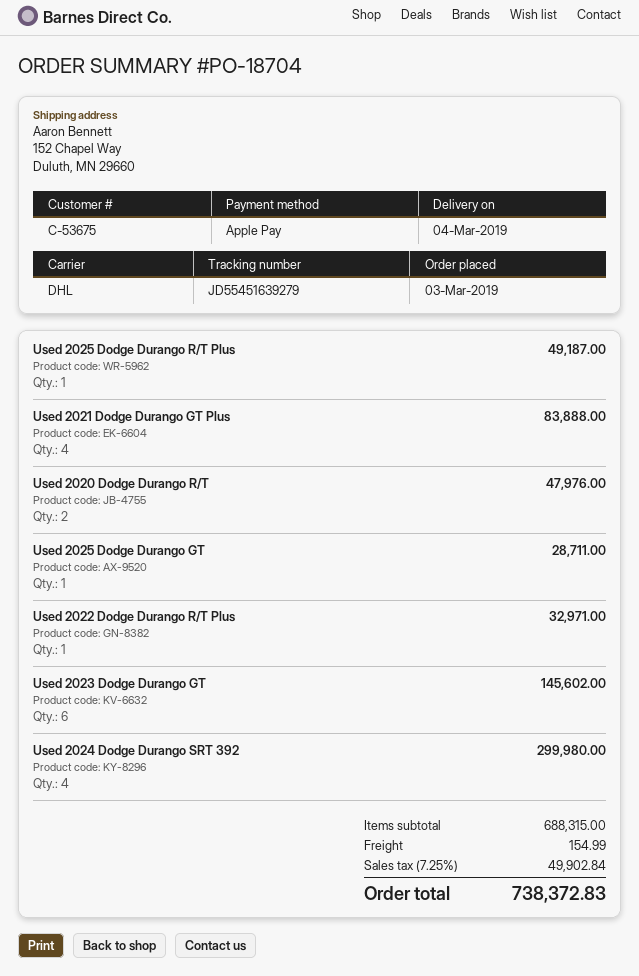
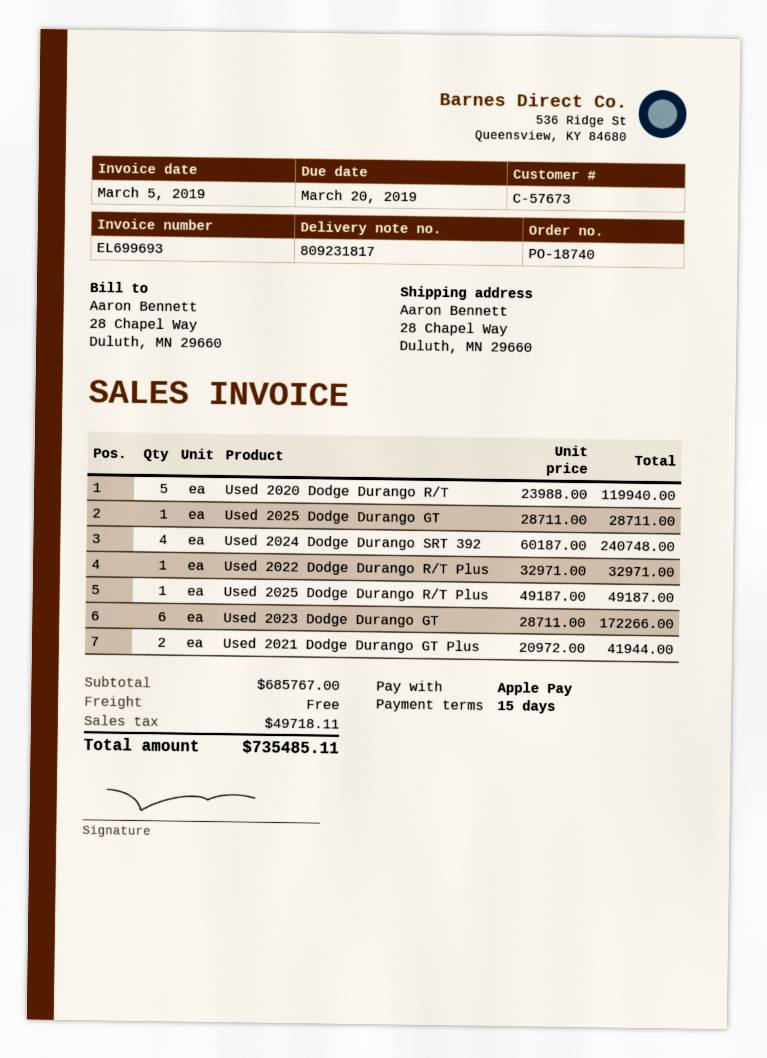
order number: PO-18704 -> PO-18740
customer number: C-53675 -> C-57673
ship to: 152 Chapel Way, Duluth, MN 29660 -> 28 Chapel Way, Duluth, MN 29660
Used 2021 Dodge Durango GT Plus: 4 for 83888.00 -> 2 for 41944.00
Used 2020 Dodge Durango R/T: 2 for 47976.00 -> 5 for 119940.00
Used 2023 Dodge Durango GT: 6 for 145602.00 -> 6 for 172266.00
Used 2024 Dodge Durango SRT 392: 4 for 299980.00 -> 4 for 240748.00
subtotal: 688315.00 -> 685767.00
shipping: 154.99 -> 0.00
tax: 49902.84 -> 49718.11
total: 738372.83 -> 735485.11

